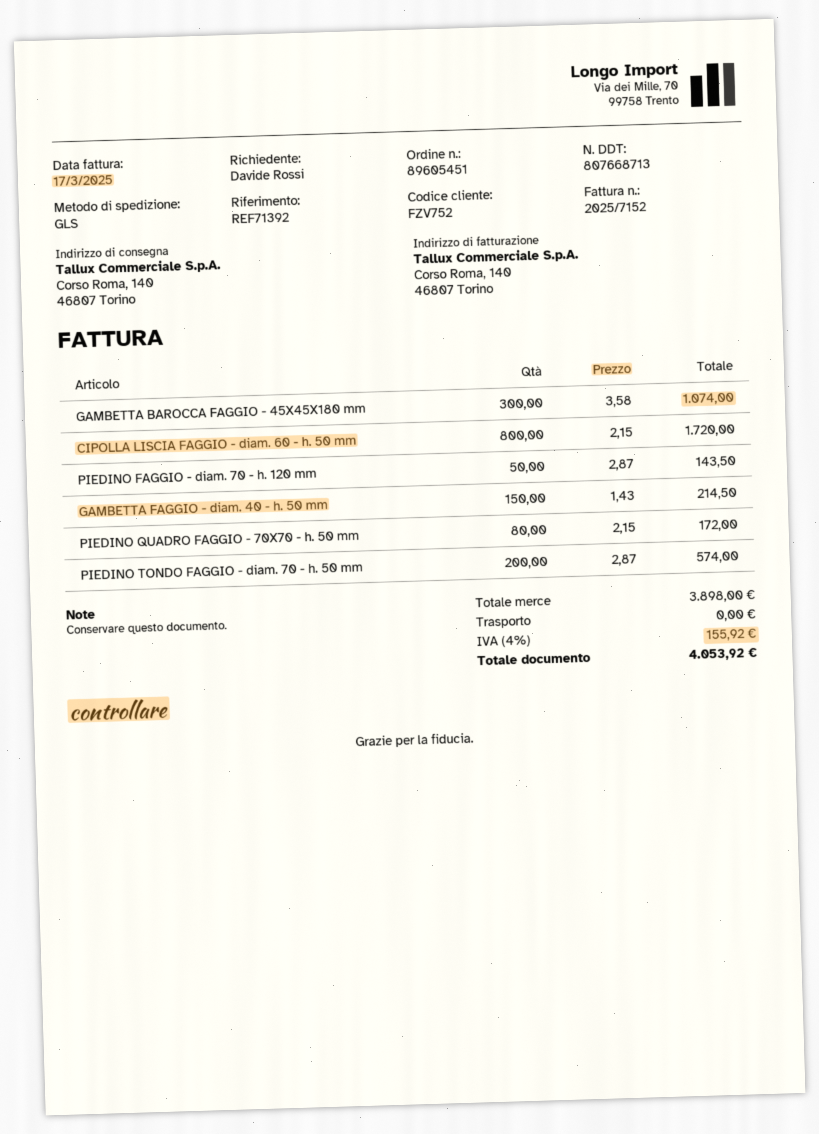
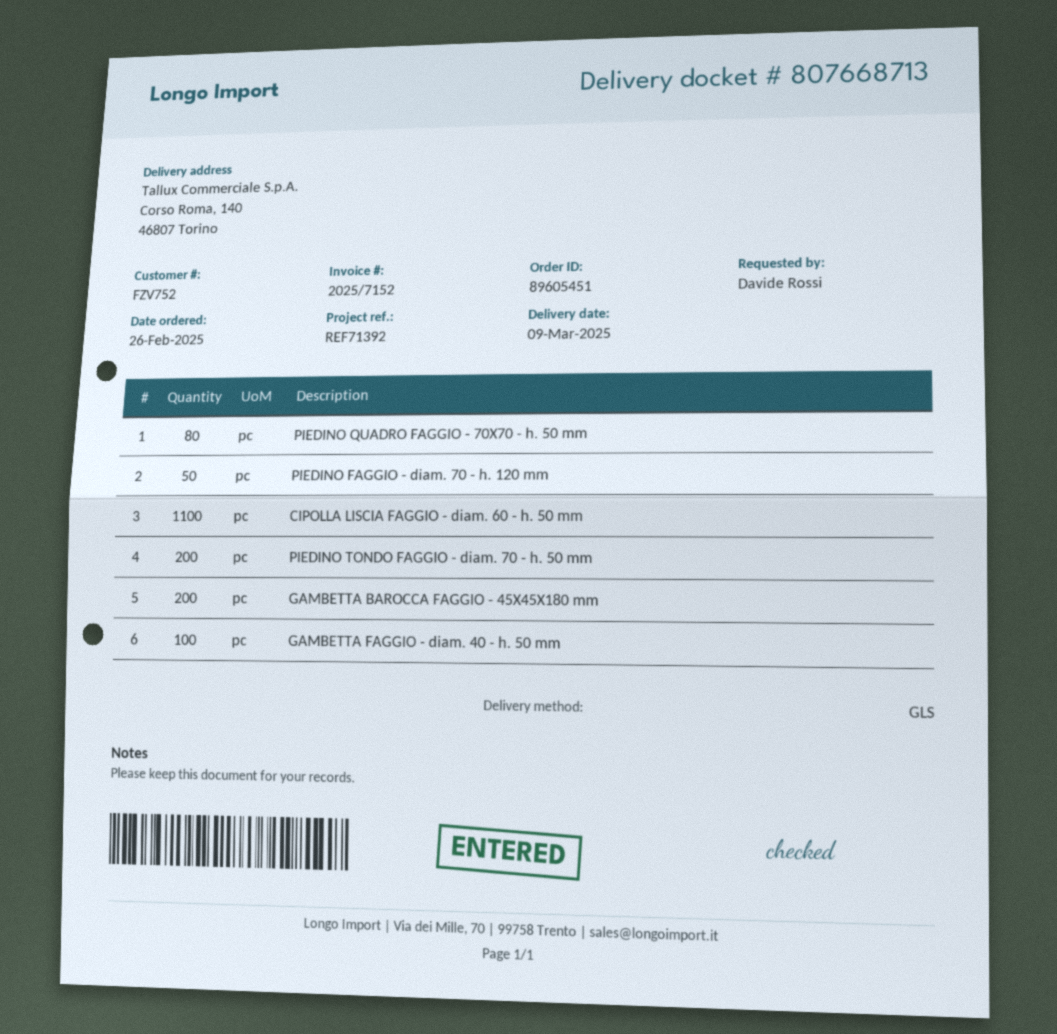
GAMBETTA BAROCCA FAGGIO - 45X45X180 mm: 300 -> 200
CIPOLLA LISCIA FAGGIO - diam. 60 - h. 50 mm: 800 -> 1100
GAMBETTA FAGGIO - diam. 40 - h. 50 mm: 150 -> 100

